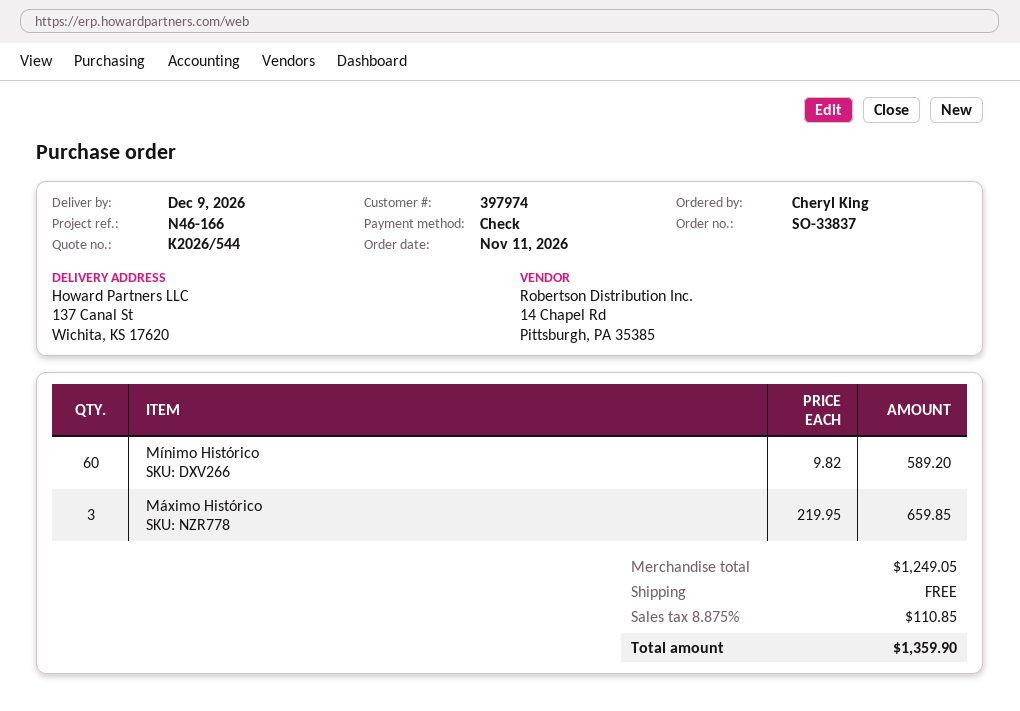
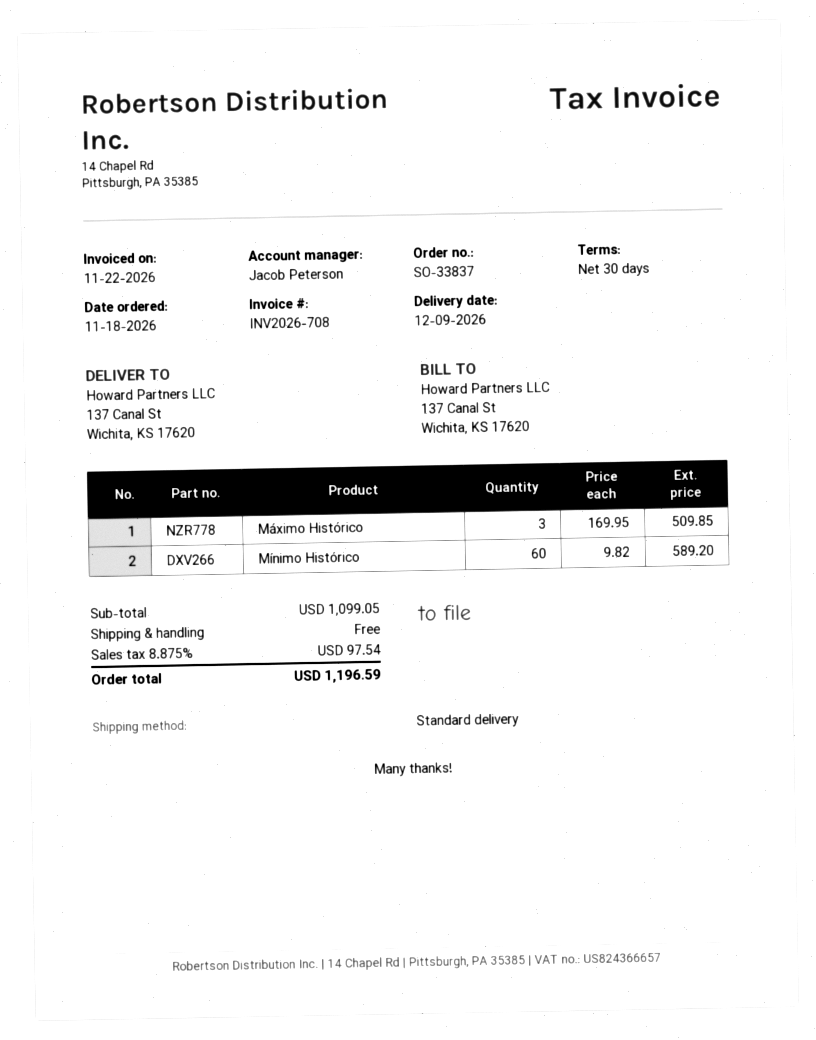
order date: 2026-11-11 -> 2026-11-18
Máximo Histórico: 3 x 219.95 = 659.85 -> 3 x 169.95 = 509.85
subtotal: 1249.05 -> 1099.05
tax: 8.875% = 110.85 -> 8.875% = 97.54
total: 1359.90 -> 1196.59

